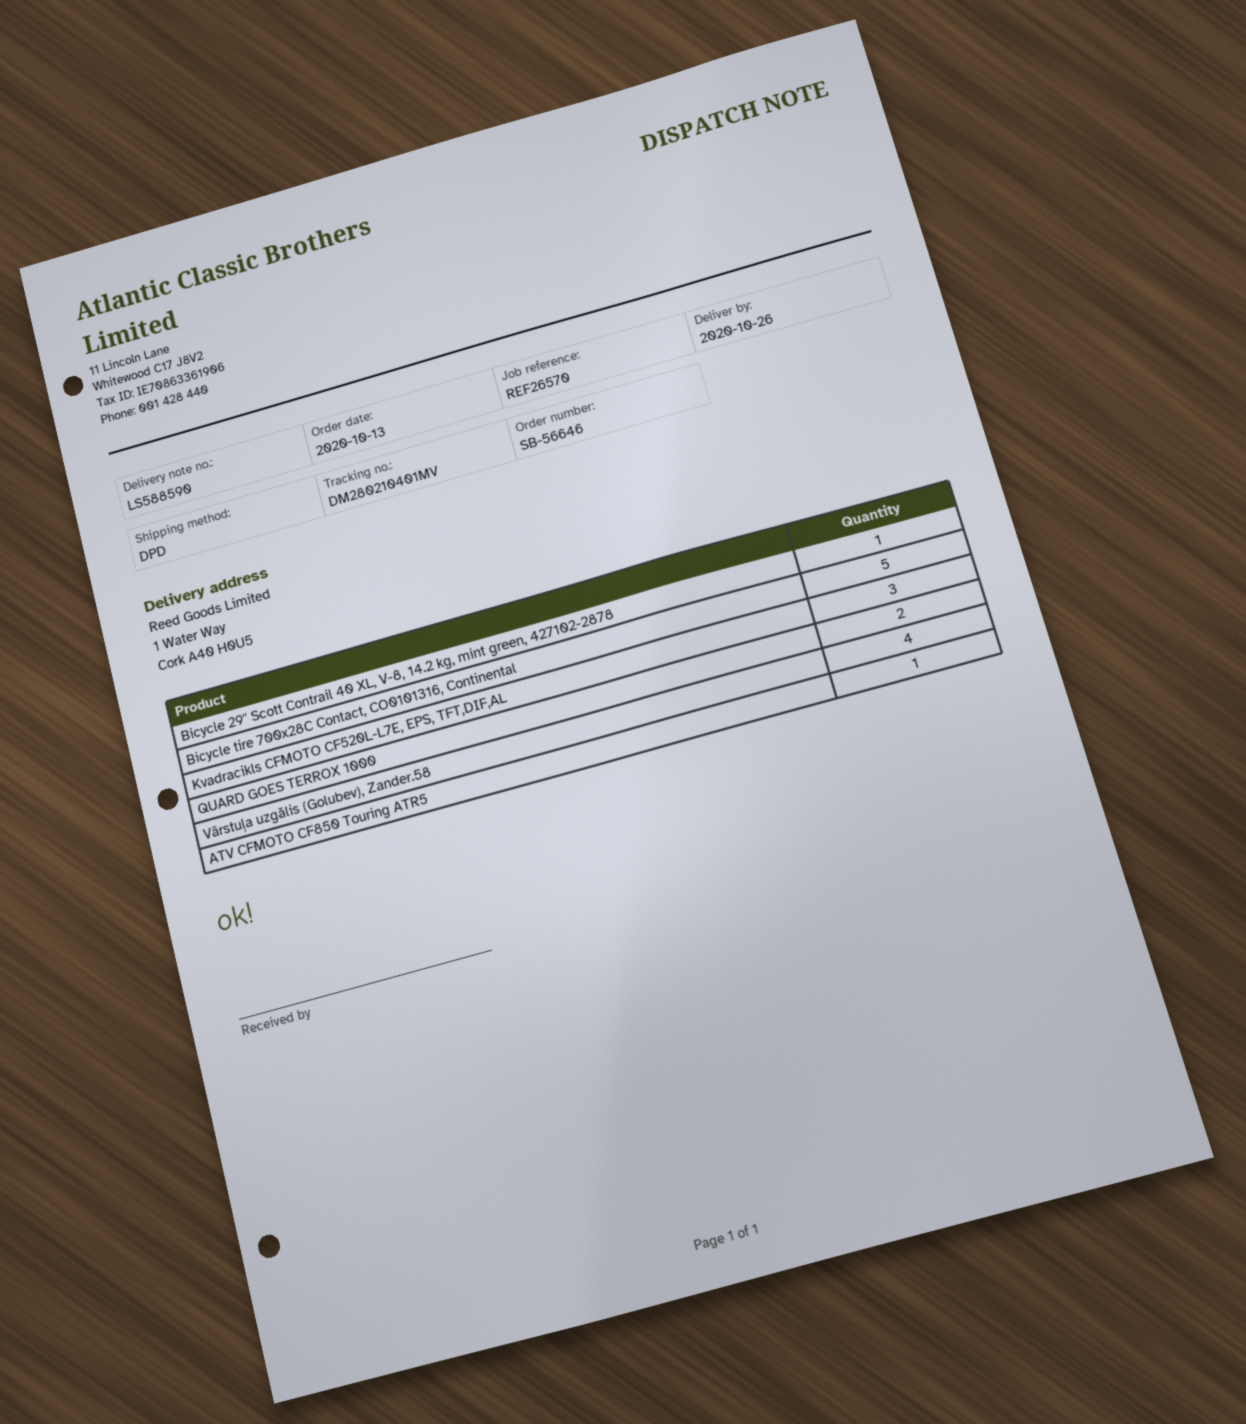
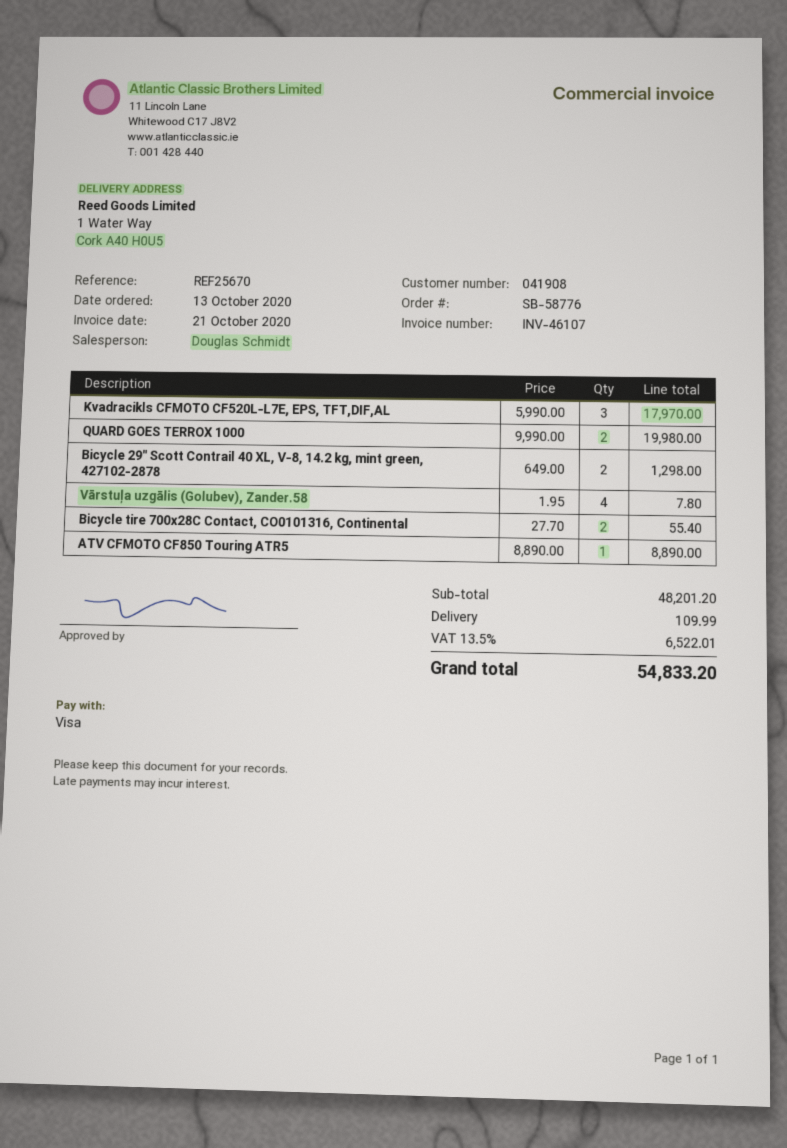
order number: SB-56646 -> SB-58776
reference: REF26570 -> REF25670
Bicycle 29'' Scott Contrail 40 XL, V-8, 14.2 kg, mint green, 427102-2878: 1 -> 2
Bicycle tire 700x28C Contact, CO0101316, Continental: 5 -> 2

